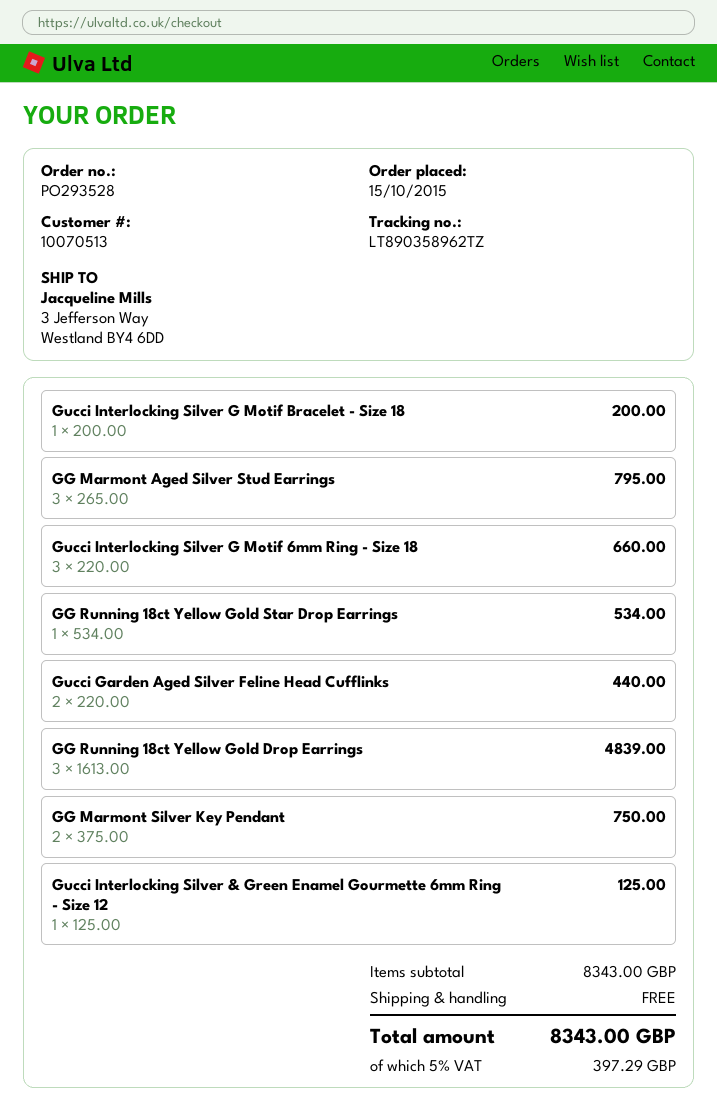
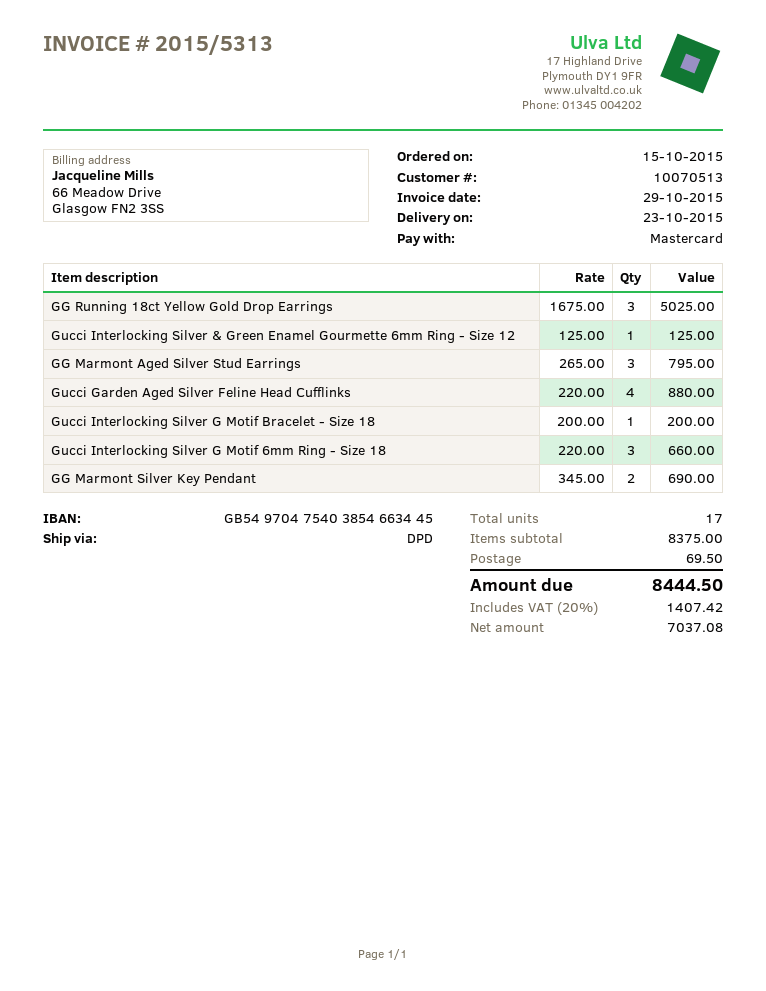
GG Running 18ct Yellow Gold Star Drop Earrings: 1 x 534.00 = 534.00 -> none
Gucci Garden Aged Silver Feline Head Cufflinks: 2 x 220.00 = 440.00 -> 4 x 220.00 = 880.00
GG Running 18ct Yellow Gold Drop Earrings: 3 x 1613.00 = 4839.00 -> 3 x 1675.00 = 5025.00
GG Marmont Silver Key Pendant: 2 x 375.00 = 750.00 -> 2 x 345.00 = 690.00
subtotal: 8343.00 -> 8375.00
shipping: 0.00 -> 69.50
tax: 5% = 397.29 -> 20% = 1407.42
total: 8343.00 -> 8444.50

